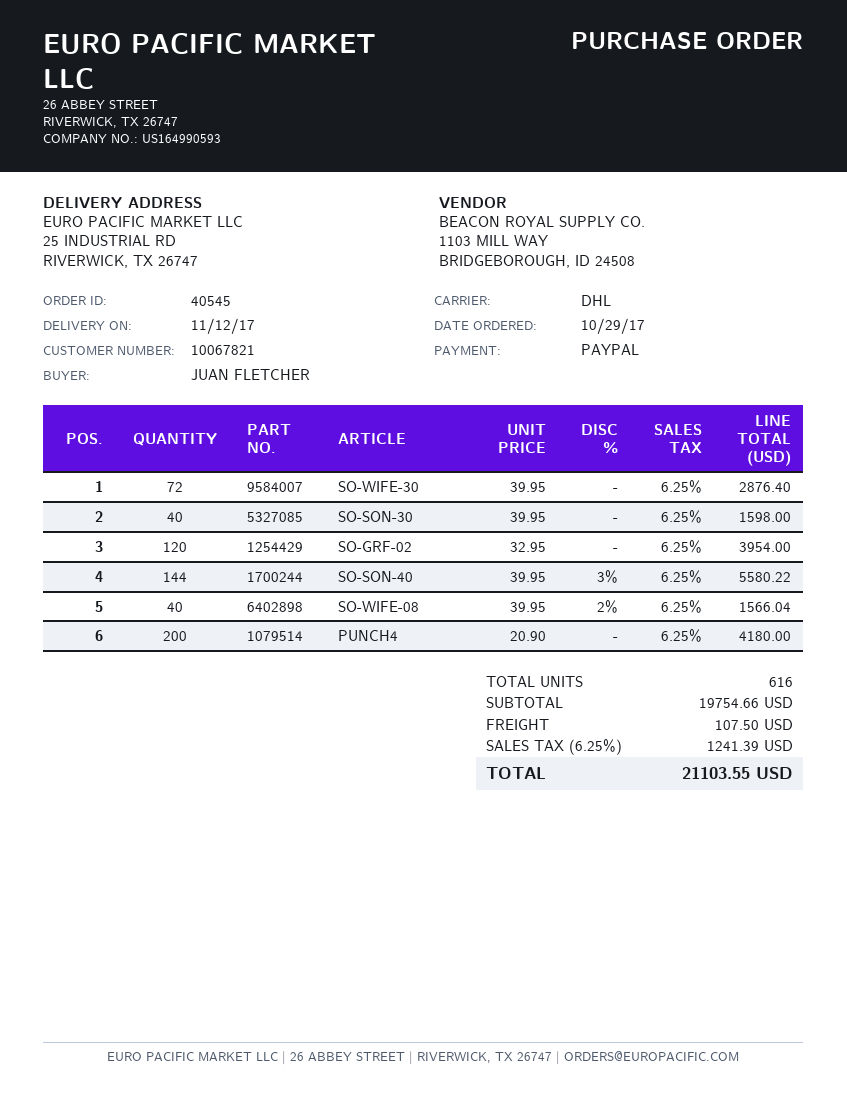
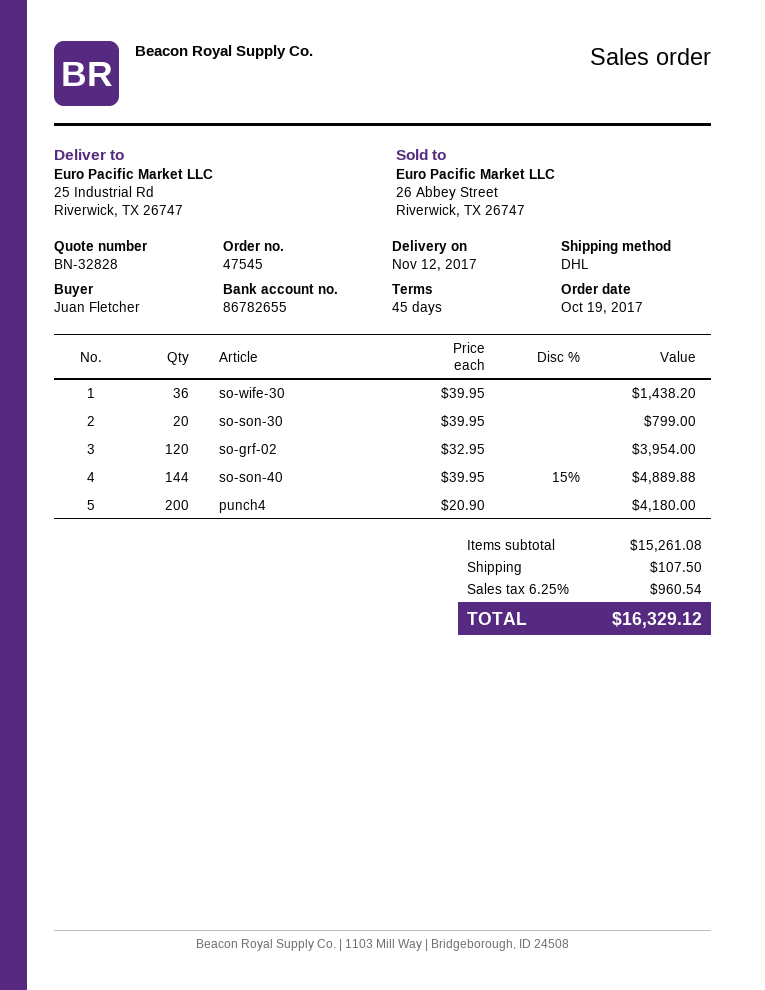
order number: 40545 -> 47545
order date: 2017-10-29 -> 2017-10-19
SO-WIFE-30: 72 x 39.95 = 2876.40 -> 36 x 39.95 = 1438.20
SO-SON-30: 40 x 39.95 = 1598.00 -> 20 x 39.95 = 799.00
SO-SON-40: 144 x 39.95 - 3% = 5580.22 -> 144 x 39.95 - 15% = 4889.88
SO-WIFE-08: 40 x 39.95 - 2% = 1566.04 -> none
subtotal: 19754.66 -> 15261.08
tax: 6.25% = 1241.39 -> 6.25% = 960.54
total: 21103.55 -> 16329.12

